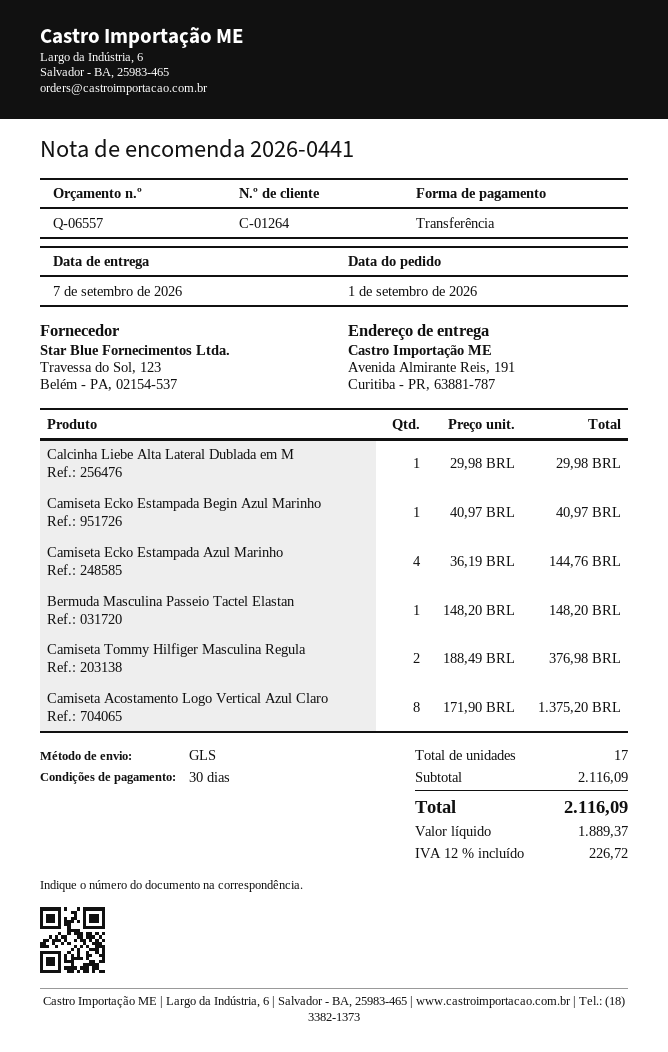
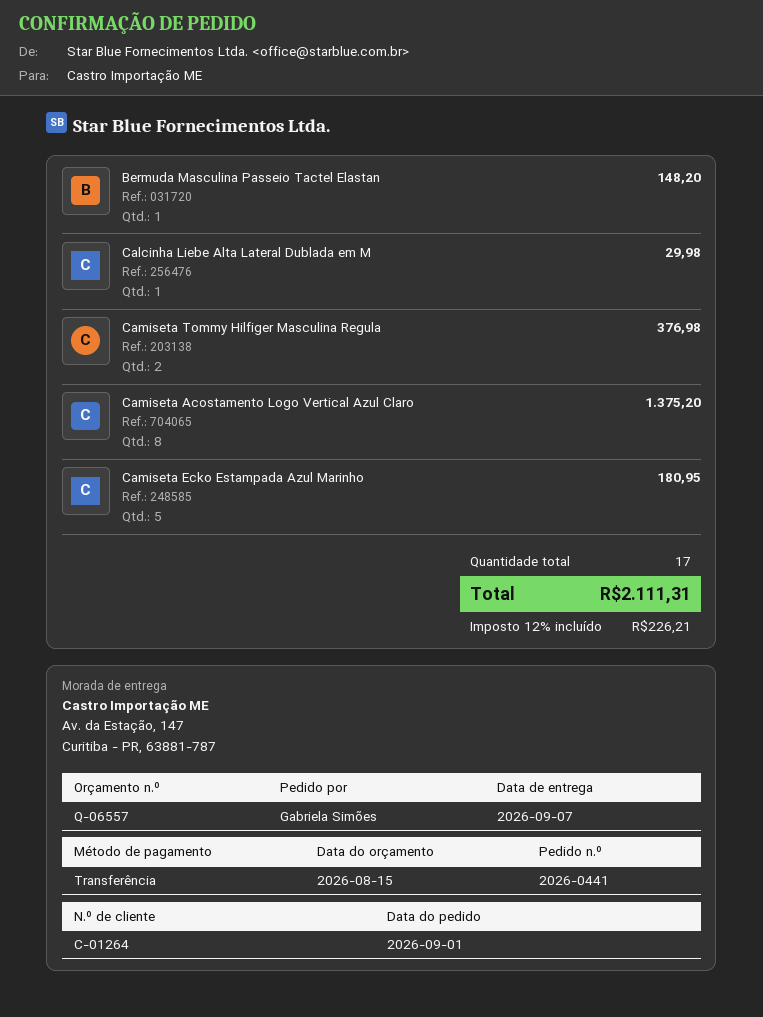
ship to: Avenida Almirante Reis, 191, Curitiba - PR, 63881-787 -> Av. da Estação, 147, Curitiba - PR, 63881-787
Camiseta Ecko Estampada Begin Azul Marinho: 1 for 40.97 -> none
Camiseta Ecko Estampada Azul Marinho: 4 for 144.76 -> 5 for 180.95
tax: 12% = 226.72 -> 12% = 226.21
total: 2116.09 -> 2111.31

